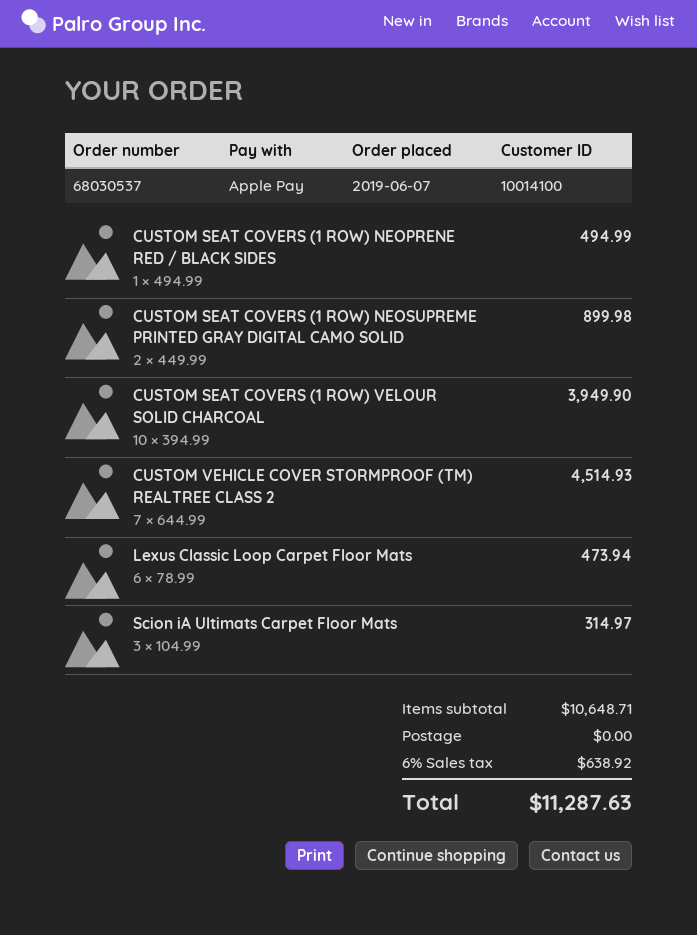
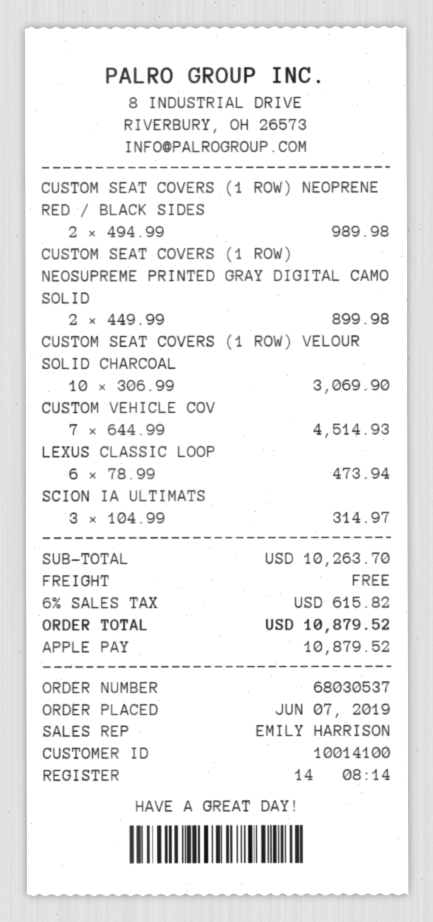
CUSTOM SEAT COVERS (1 ROW) NEOPRENE RED / BLACK SIDES: 1 x 494.99 = 494.99 -> 2 x 494.99 = 989.98
CUSTOM SEAT COVERS (1 ROW) VELOUR SOLID CHARCOAL: 10 x 394.99 = 3949.90 -> 10 x 306.99 = 3069.90
subtotal: 10648.71 -> 10263.70
tax: 6% = 638.92 -> 6% = 615.82
total: 11287.63 -> 10879.52

